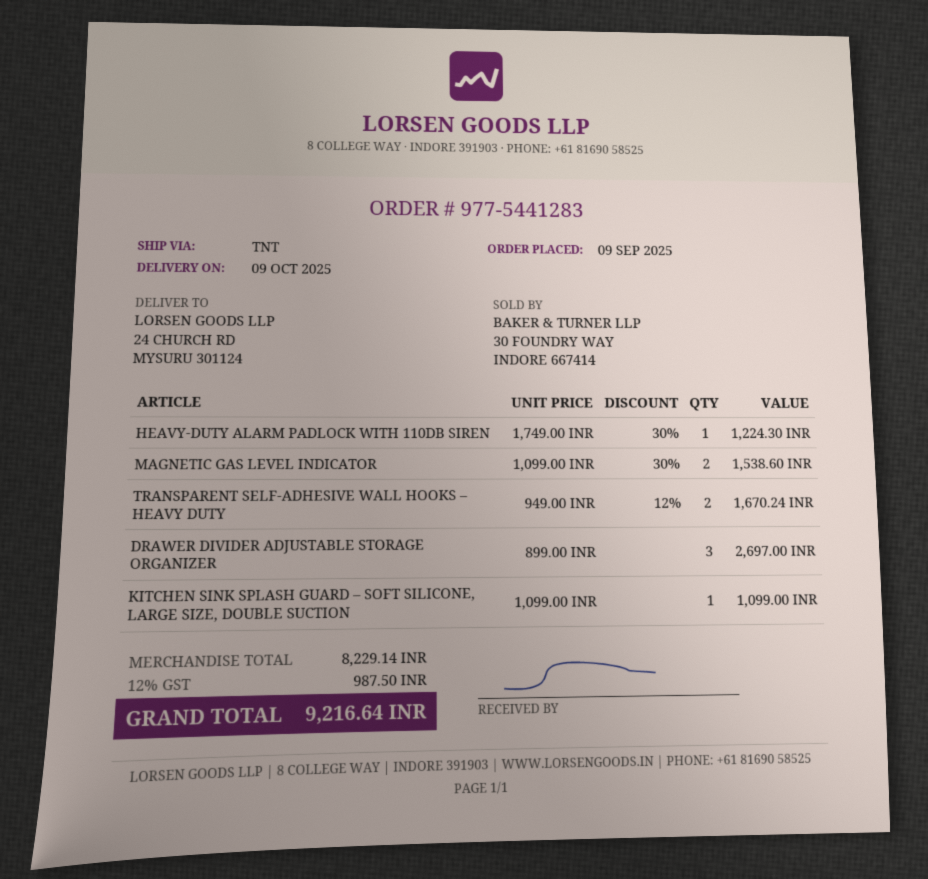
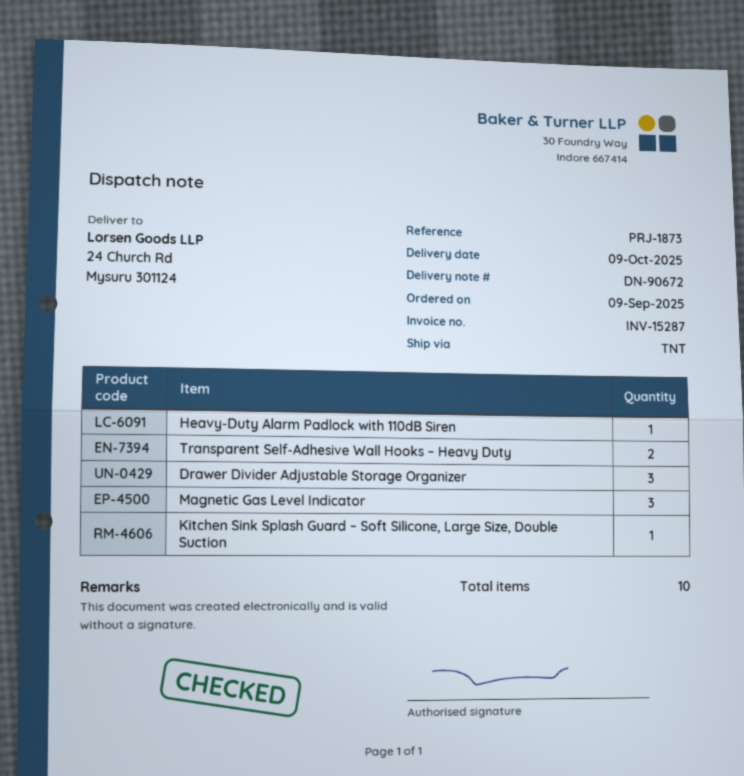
MAGNETIC GAS LEVEL INDICATOR: 2 -> 3

